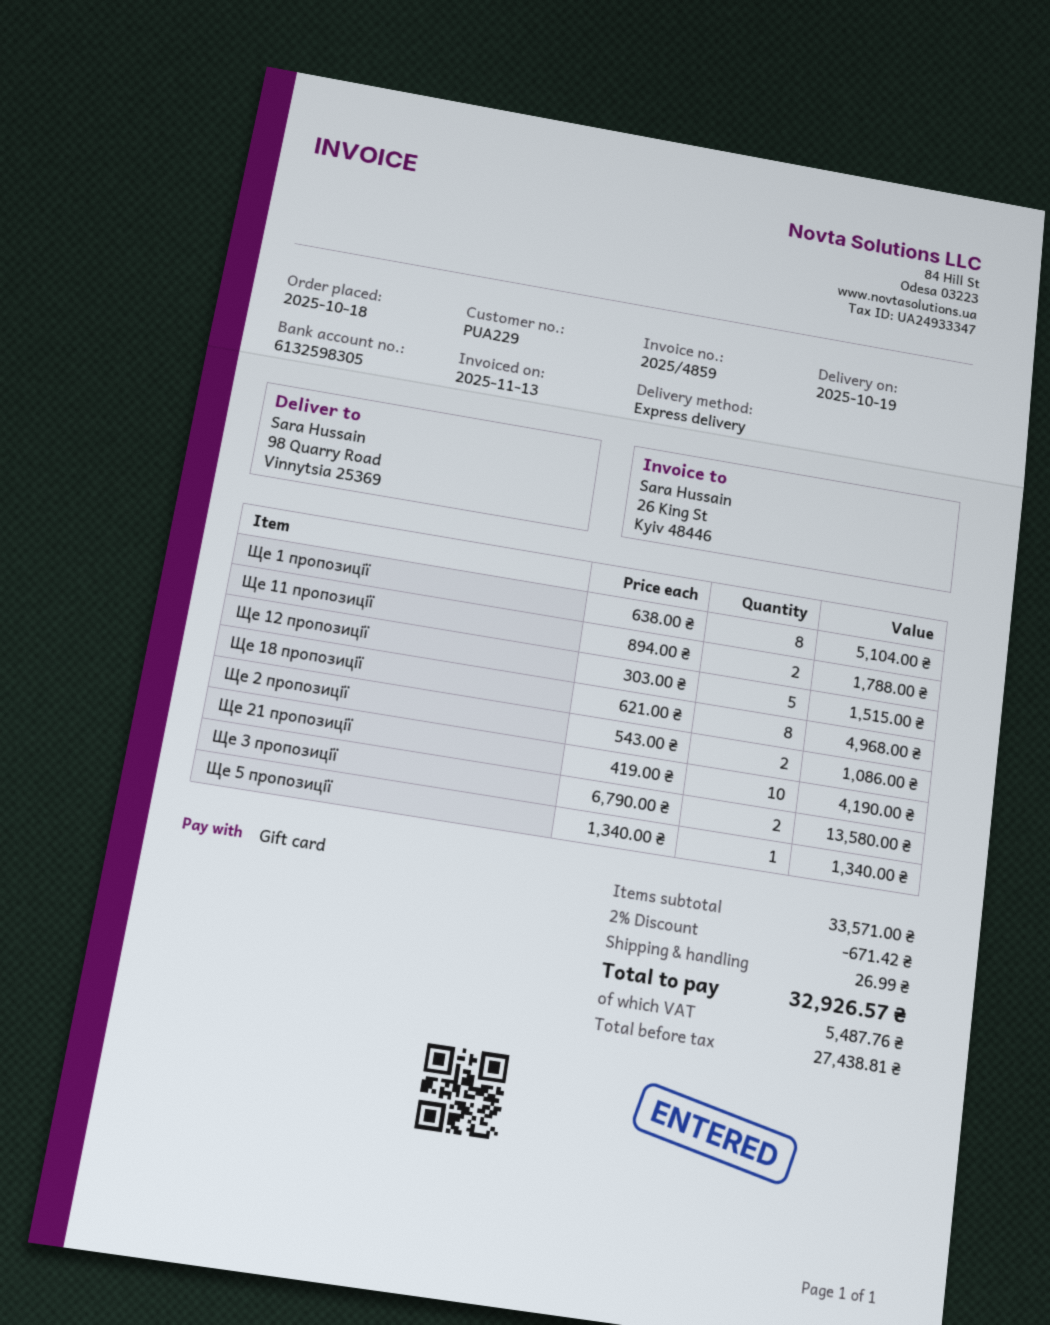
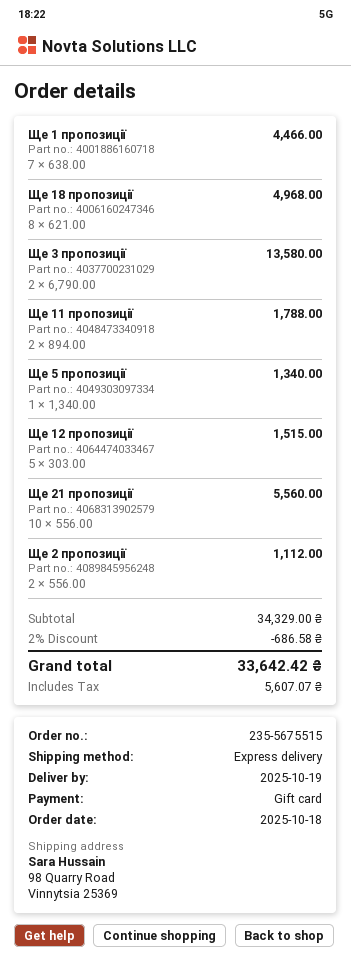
Ще 1 пропозиції: 8 x 638.00 = 5104.00 -> 7 x 638.00 = 4466.00
Ще 2 пропозиції: 2 x 543.00 = 1086.00 -> 2 x 556.00 = 1112.00
Ще 21 пропозиції: 10 x 419.00 = 4190.00 -> 10 x 556.00 = 5560.00
subtotal: 33571.00 -> 34329.00
discount: 2% = 671.42 -> 2% = 686.58
shipping: 26.99 -> none
tax: 5487.76 -> 5607.07
total: 32926.57 -> 33642.42

